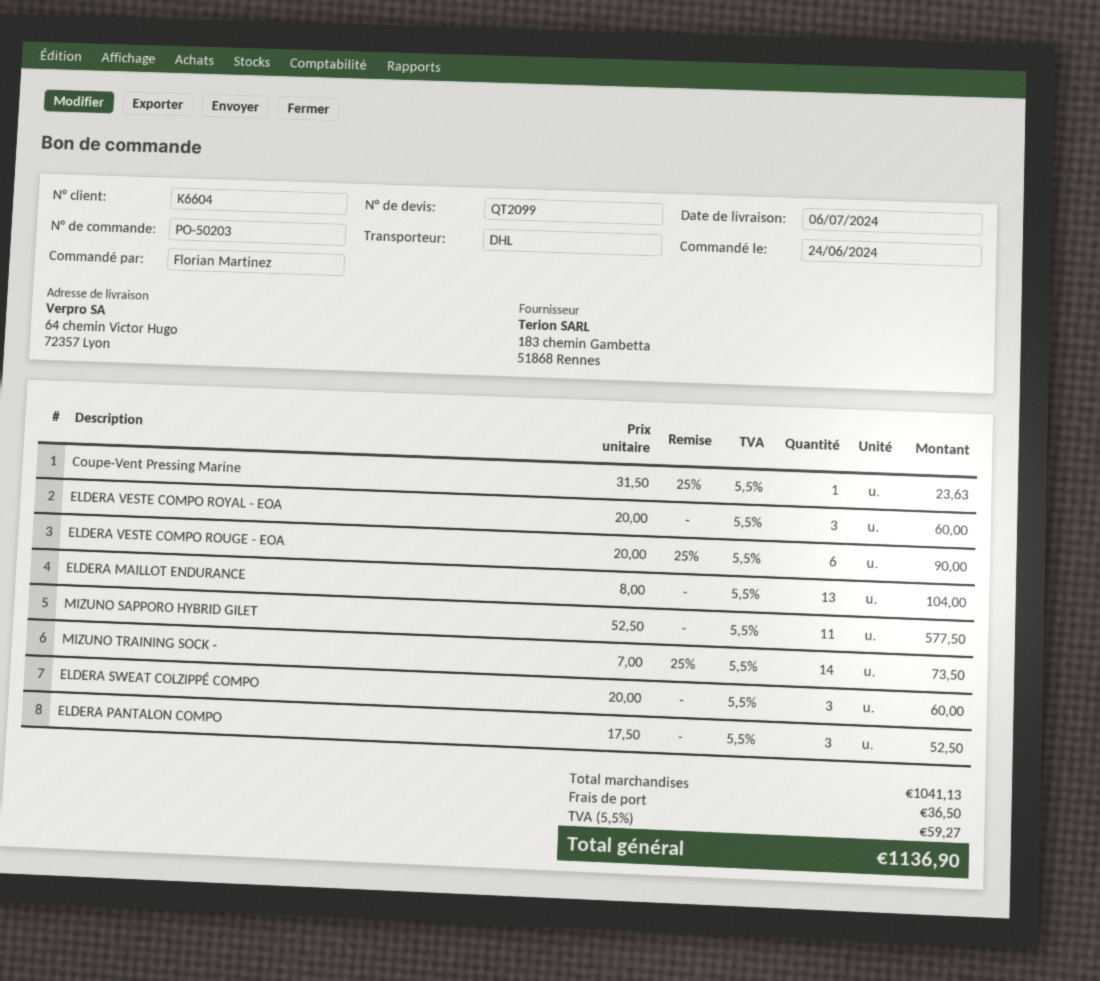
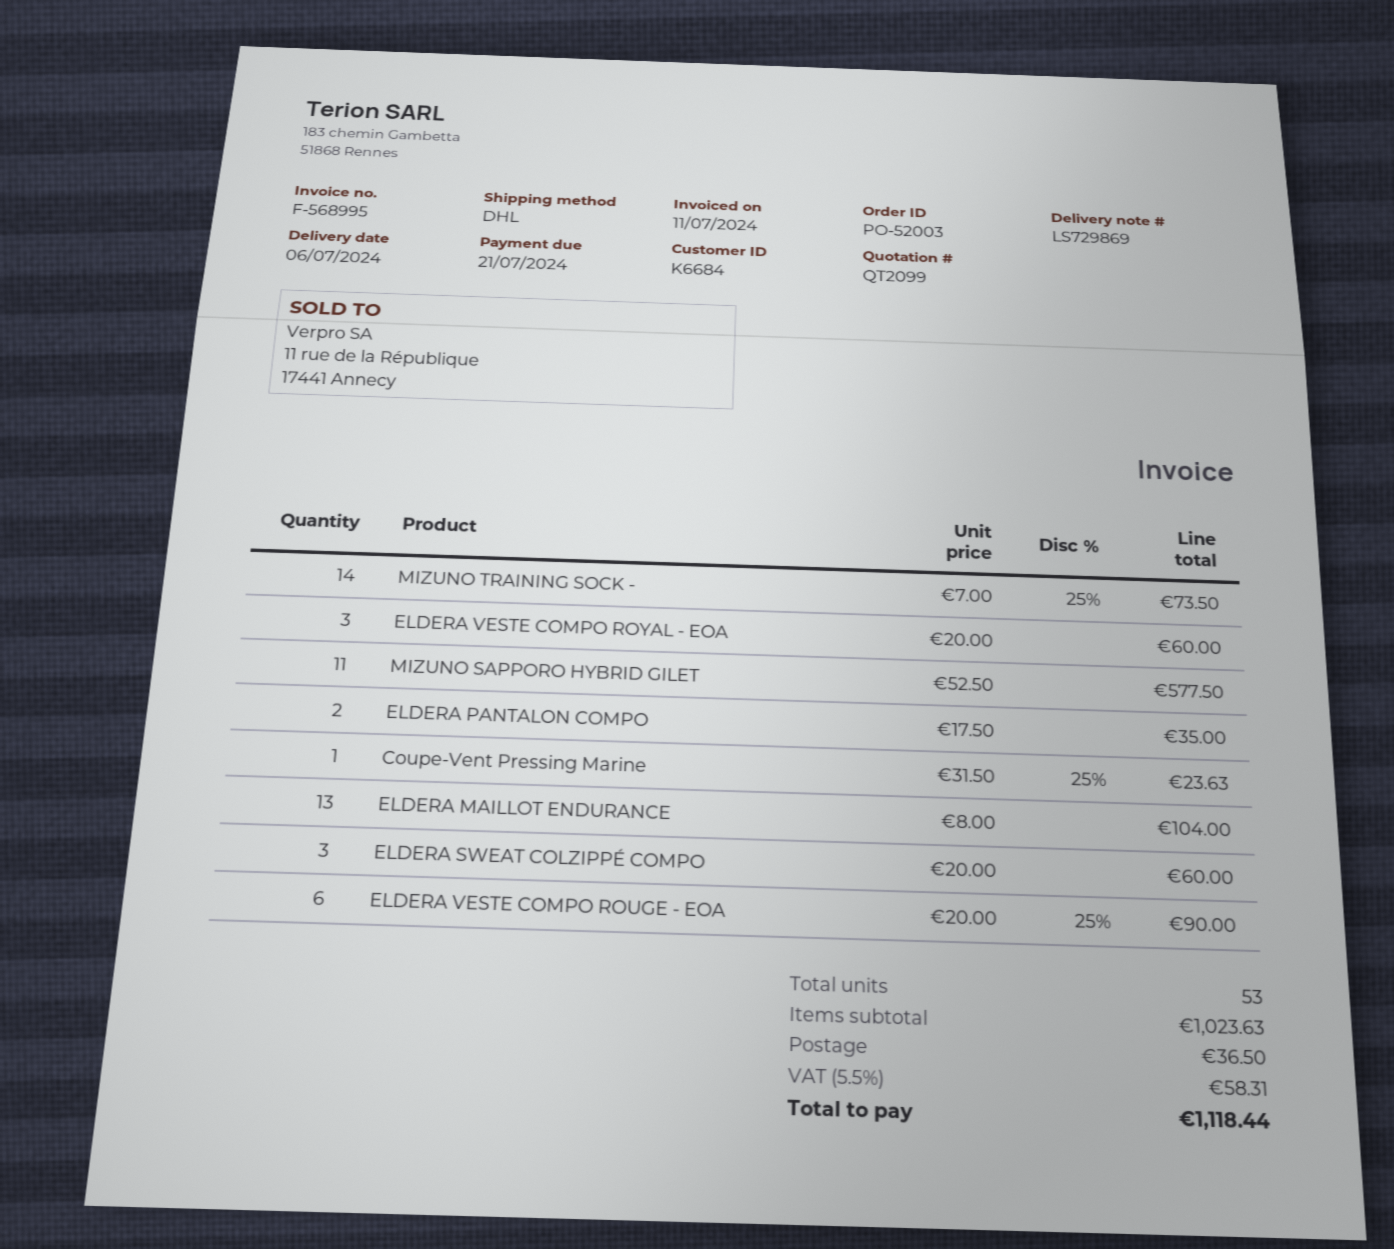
order number: PO-50203 -> PO-52003
customer number: K6604 -> K6684
ELDERA PANTALON COMPO: 3 x 17.50 = 52.50 -> 2 x 17.50 = 35.00
subtotal: 1041.13 -> 1023.63
tax: 5.5% = 59.27 -> 5.5% = 58.31
total: 1136.90 -> 1118.44

